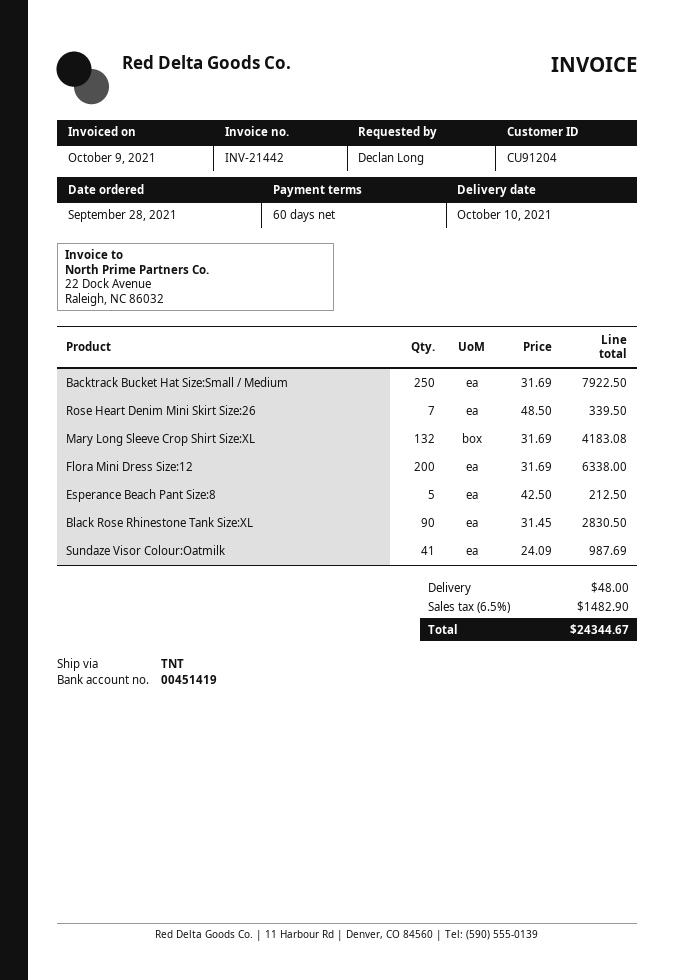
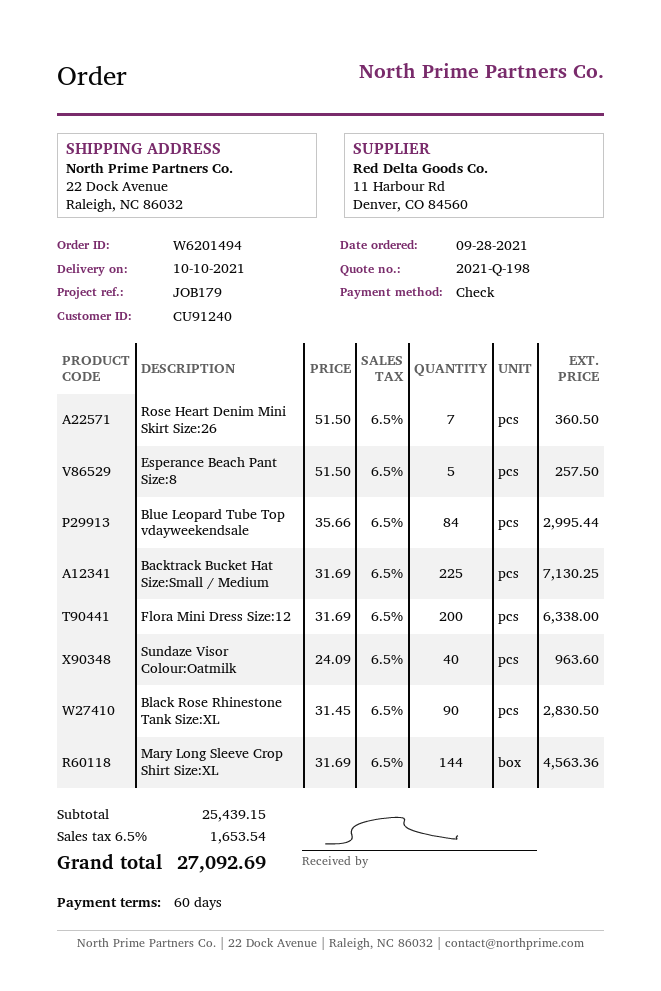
customer number: CU91204 -> CU91240
Backtrack Bucket Hat Size:Small / Medium: 250 x 31.69 = 7922.50 -> 225 x 31.69 = 7130.25
Rose Heart Denim Mini Skirt Size:26: 7 x 48.50 = 339.50 -> 7 x 51.50 = 360.50
Mary Long Sleeve Crop Shirt Size:XL: 132 x 31.69 = 4183.08 -> 144 x 31.69 = 4563.36
Esperance Beach Pant Size:8: 5 x 42.50 = 212.50 -> 5 x 51.50 = 257.50
Sundaze Visor Colour:Oatmilk: 41 x 24.09 = 987.69 -> 40 x 24.09 = 963.60
Blue Leopard Tube Top vdayweekendsale: none -> 84 x 35.66 = 2995.44
shipping: 48.00 -> none
tax: 6.5% = 1482.90 -> 6.5% = 1653.54
total: 24344.67 -> 27092.69

